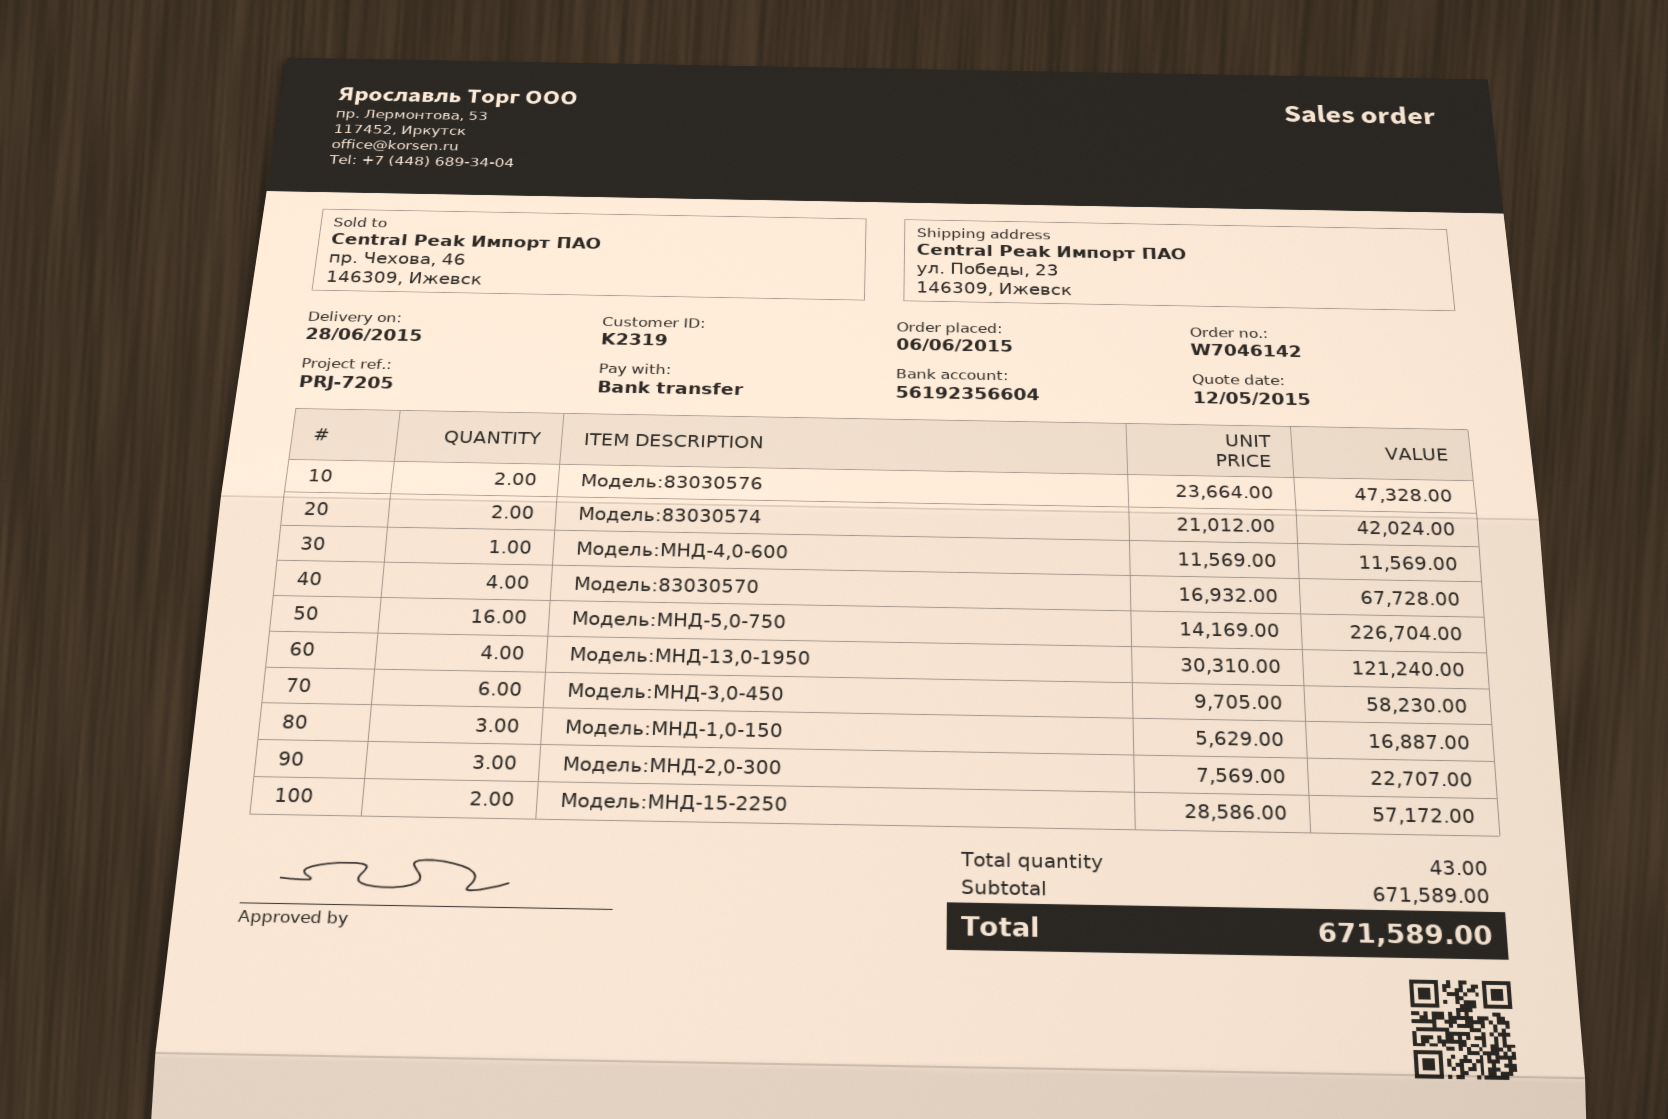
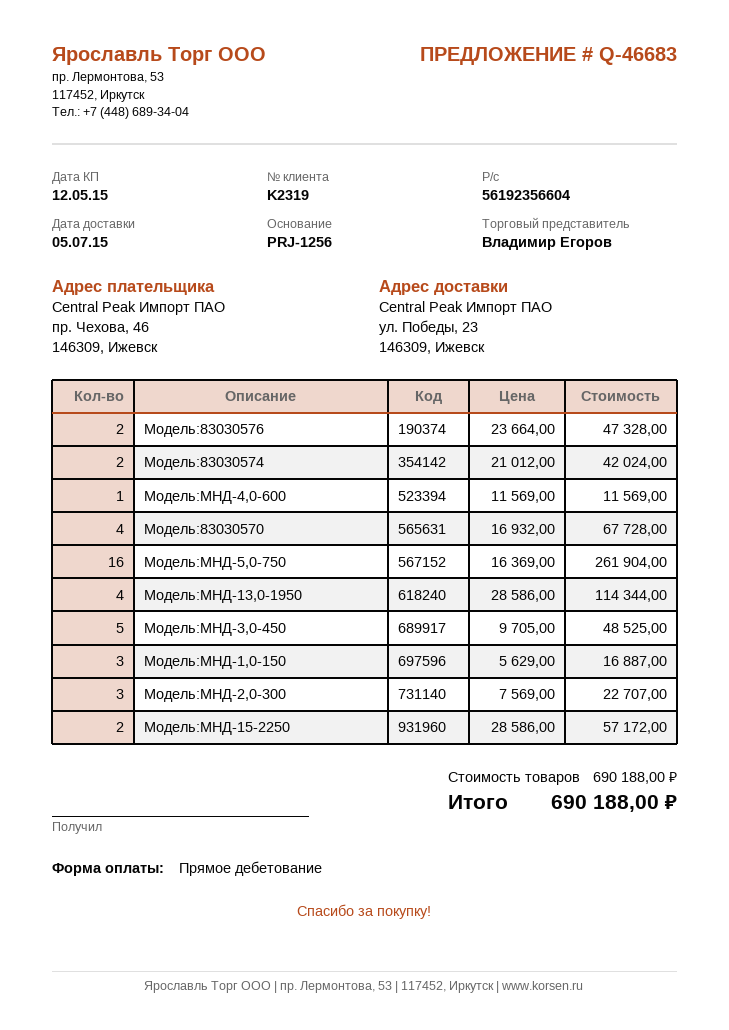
delivery date: 2015-06-28 -> 2015-07-05
reference: PRJ-7205 -> PRJ-1256
payment method: bank transfer -> direct debit
Модель:МНД-5,0-750: 16 x 14169.00 = 226704.00 -> 16 x 16369.00 = 261904.00
Модель:МНД-13,0-1950: 4 x 30310.00 = 121240.00 -> 4 x 28586.00 = 114344.00
Модель:МНД-3,0-450: 6 x 9705.00 = 58230.00 -> 5 x 9705.00 = 48525.00
subtotal: 671589.00 -> 690188.00
total: 671589.00 -> 690188.00

